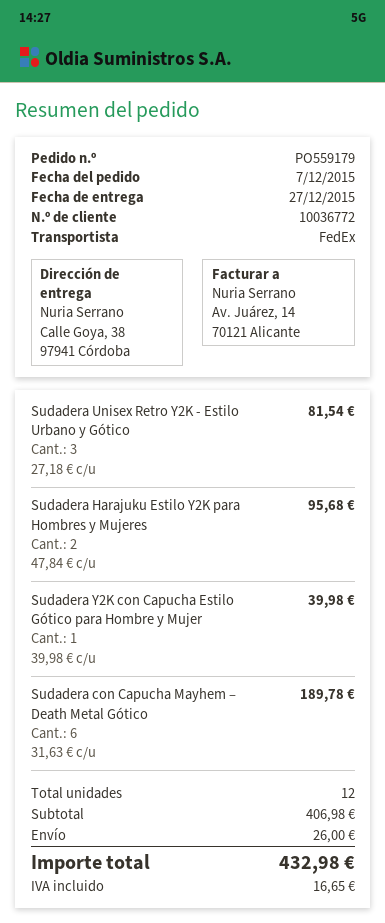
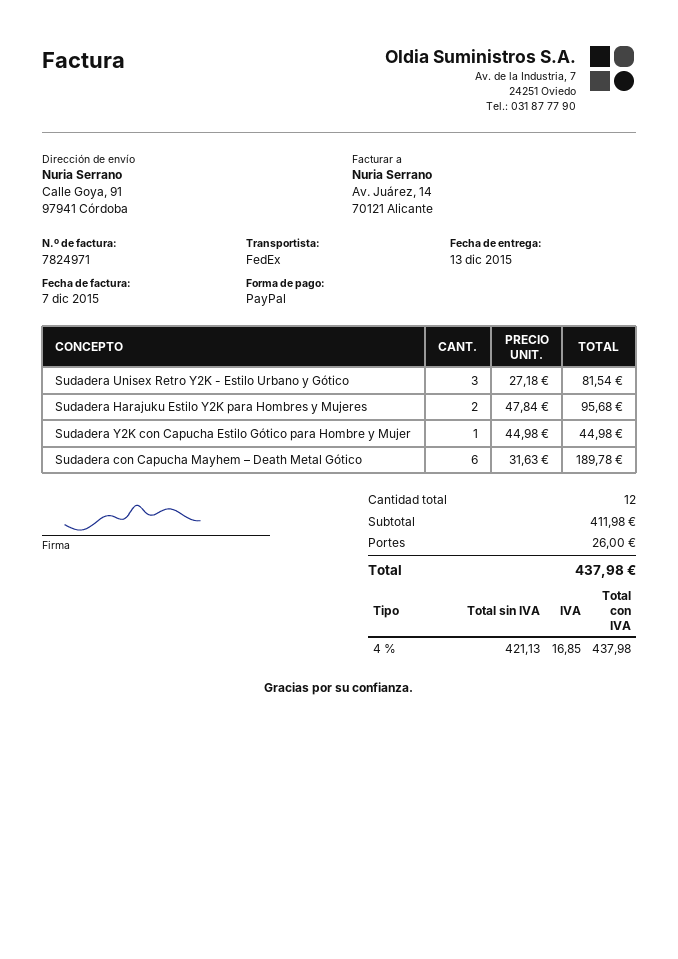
delivery date: 2015-12-27 -> 2015-12-13
ship to: Calle Goya, 38, 97941 Córdoba -> Calle Goya, 91, 97941 Córdoba
Sudadera Y2K con Capucha Estilo Gótico para Hombre y Mujer: 1 x 39.98 = 39.98 -> 1 x 44.98 = 44.98
subtotal: 406.98 -> 411.98
tax: 16.65 -> 16.85
total: 432.98 -> 437.98

